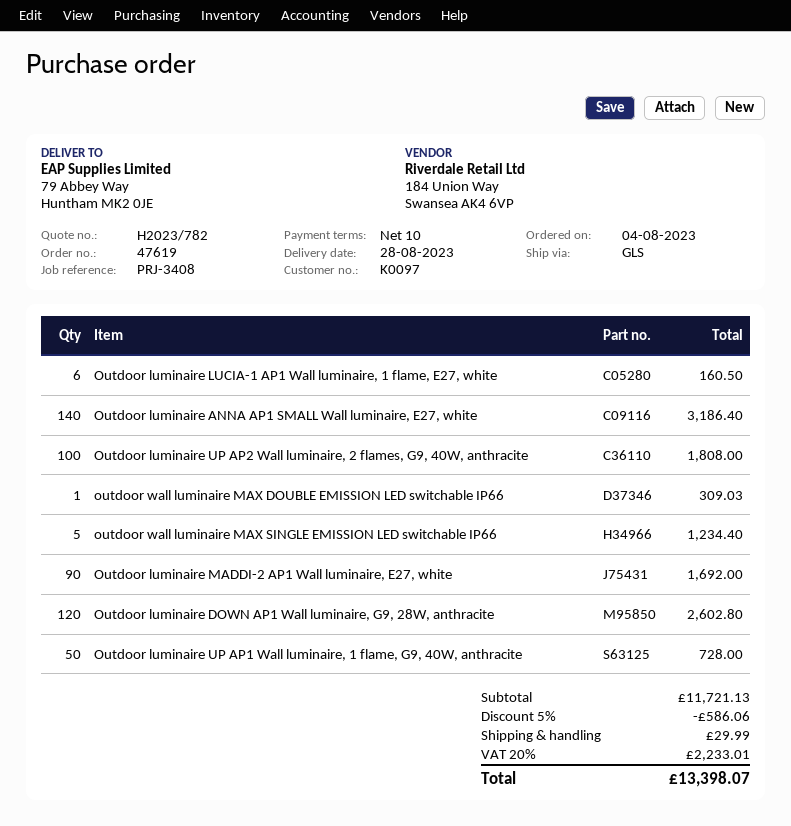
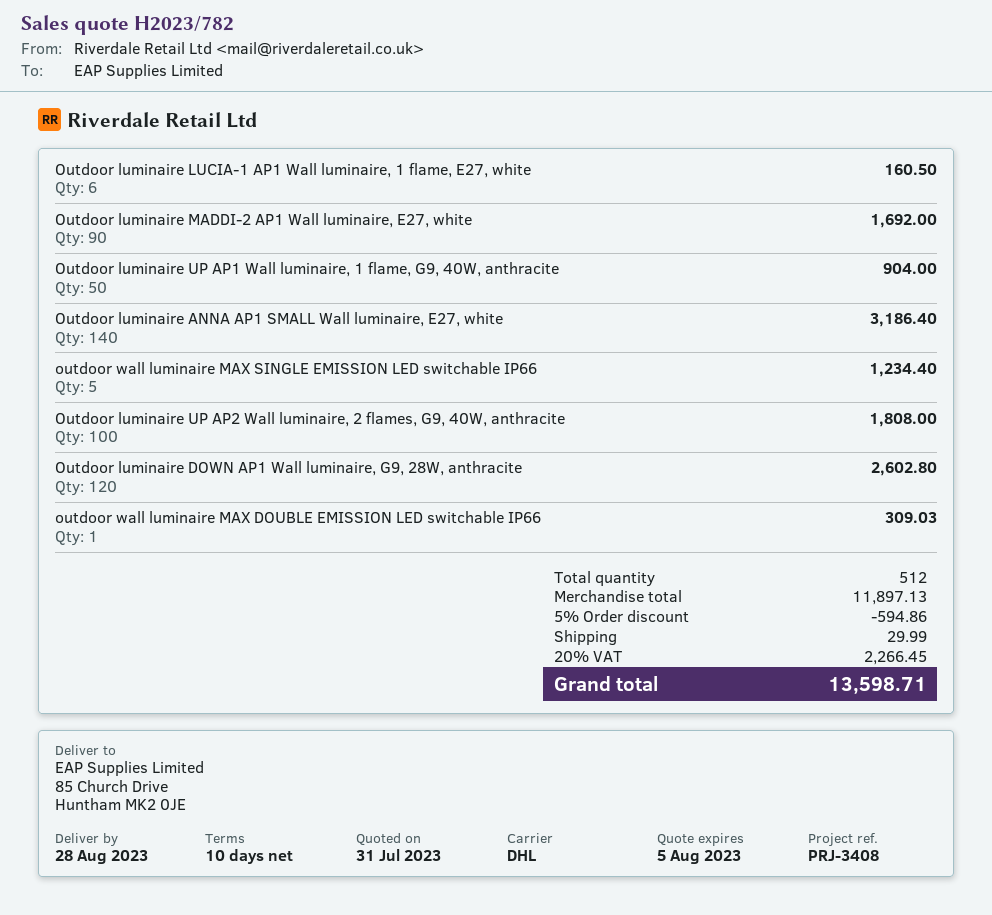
shipping method: GLS -> DHL
ship to: 79 Abbey Way, Huntham MK2 0JE -> 85 Church Drive, Huntham MK2 0JE
Outdoor luminaire UP AP1 Wall luminaire, 1 flame, G9, 40W, anthracite: 50 for 728.00 -> 50 for 904.00
subtotal: 11721.13 -> 11897.13
discount: 5% = 586.06 -> 5% = 594.86
tax: 20% = 2233.01 -> 20% = 2266.45
total: 13398.07 -> 13598.71

